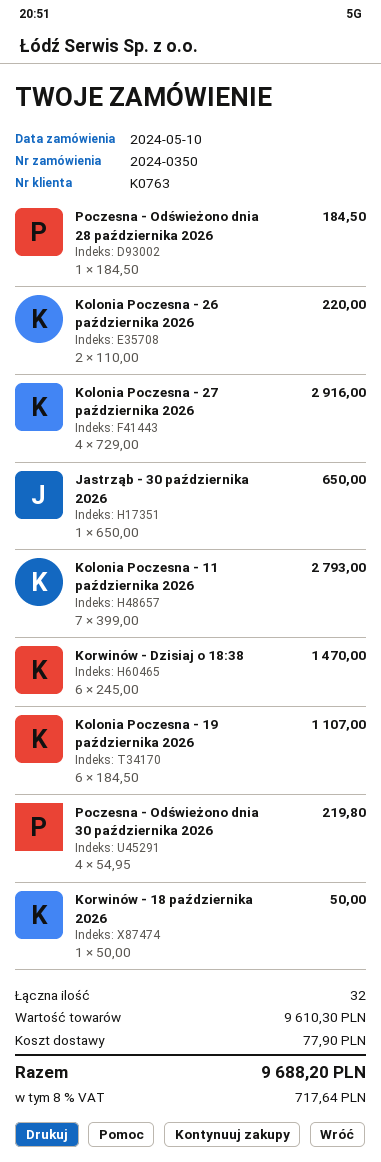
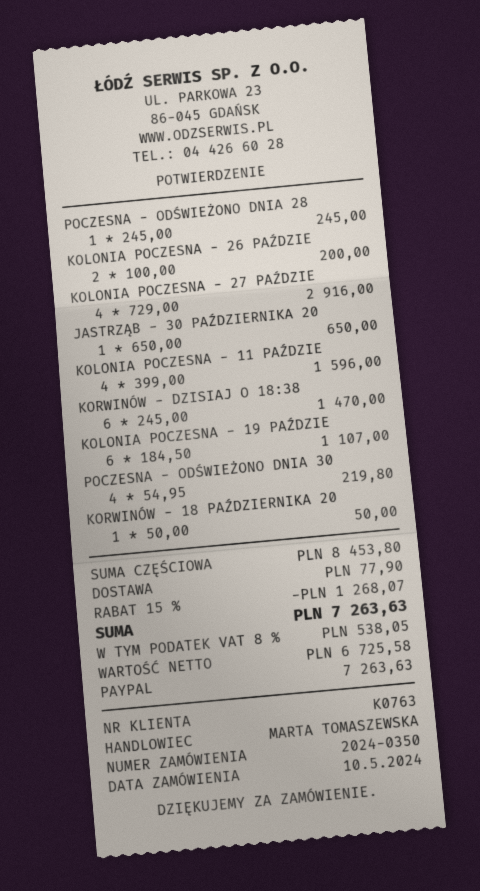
Poczesna - Odświeżono dnia 28 października 2026: 1 x 184.50 = 184.50 -> 1 x 245.00 = 245.00
Kolonia Poczesna - 26 października 2026: 2 x 110.00 = 220.00 -> 2 x 100.00 = 200.00
Kolonia Poczesna - 11 października 2026: 7 x 399.00 = 2793.00 -> 4 x 399.00 = 1596.00
subtotal: 9610.30 -> 8453.80
discount: none -> 15% = 1268.07
tax: 8% = 717.64 -> 8% = 538.05
total: 9688.20 -> 7263.63

